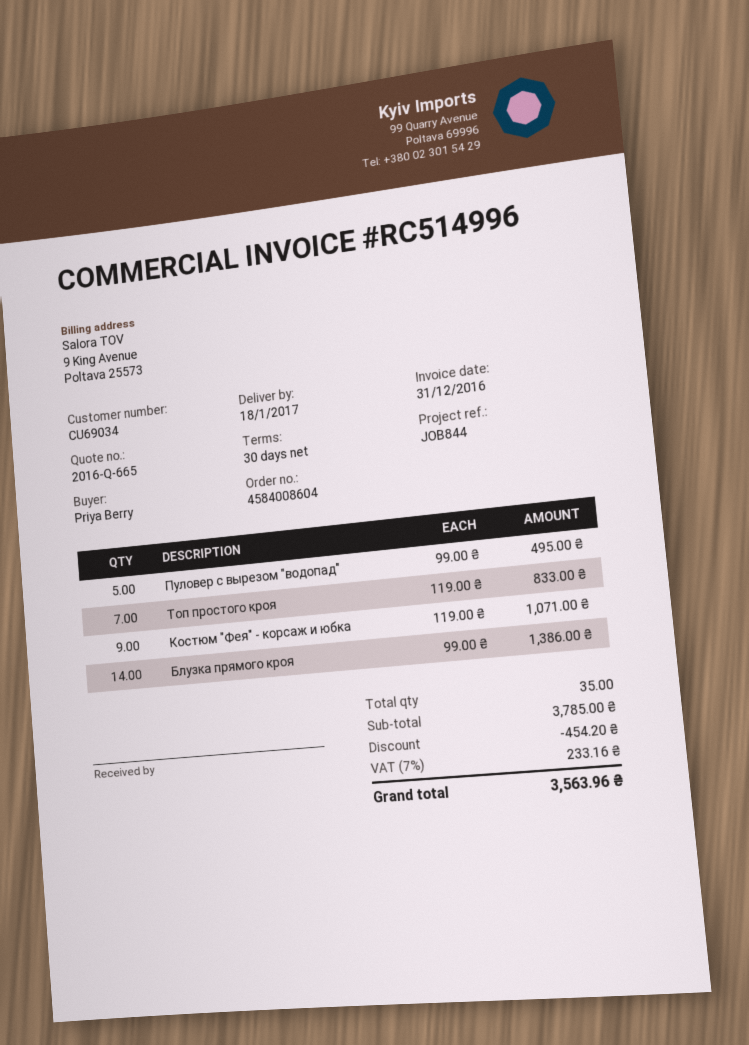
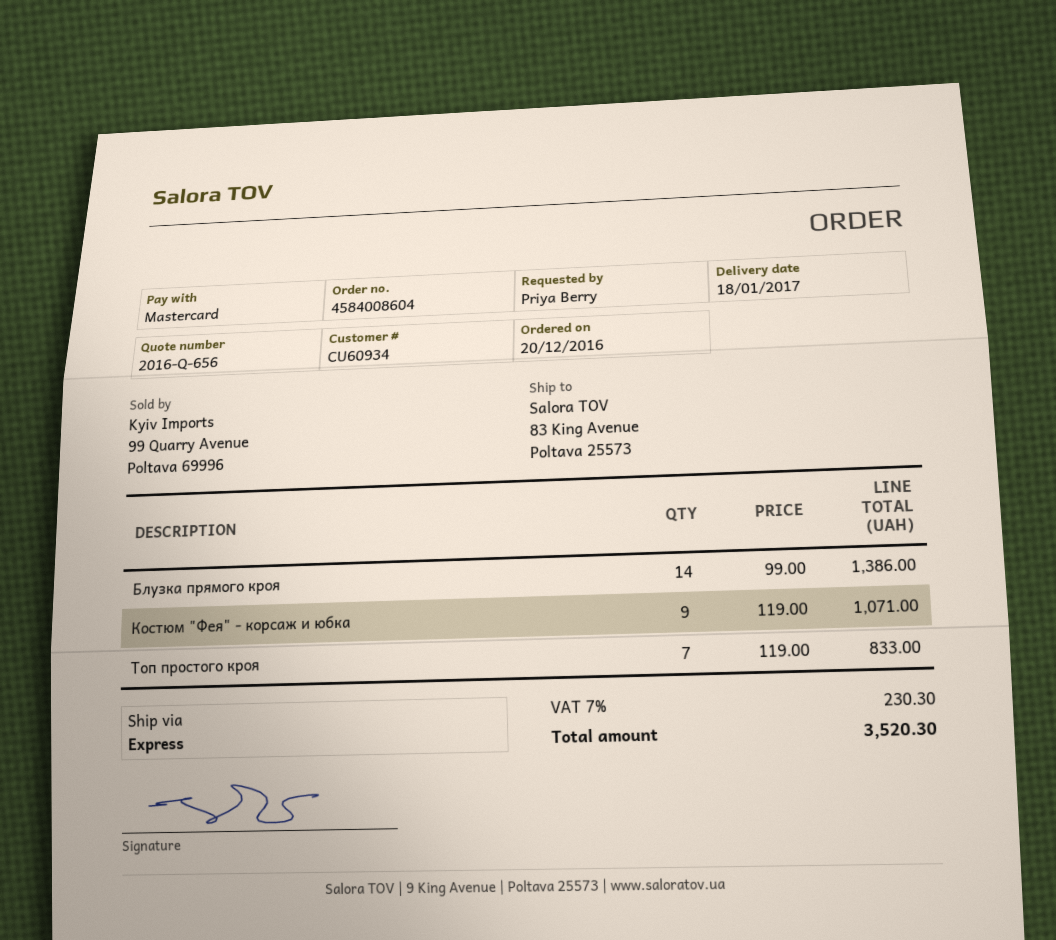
quote number: 2016-Q-665 -> 2016-Q-656
customer number: CU69034 -> CU60934
Пуловер с вырезом "водопад": 5 x 99.00 = 495.00 -> none
discount: 454.20 -> none
tax: 7% = 233.16 -> 7% = 230.30
total: 3563.96 -> 3520.30

